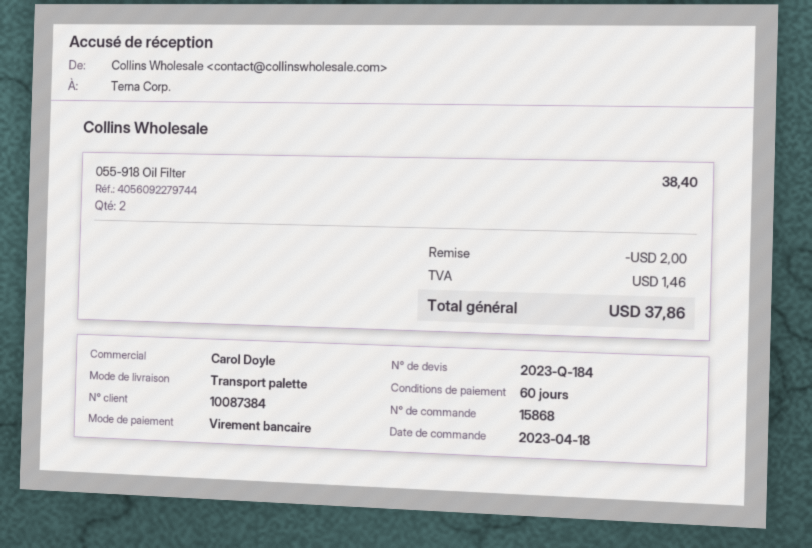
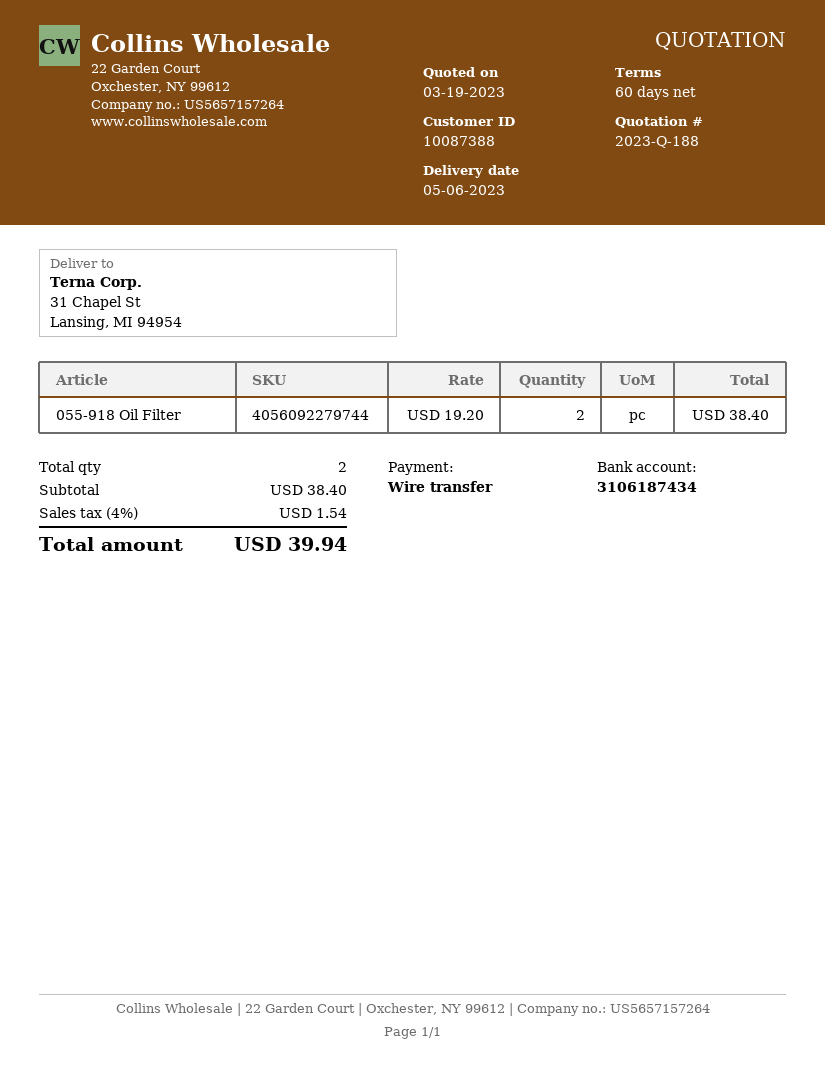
quote number: 2023-Q-184 -> 2023-Q-188
customer number: 10087384 -> 10087388
discount: 2.00 -> none
tax: 1.46 -> 1.54
total: 37.86 -> 39.94

